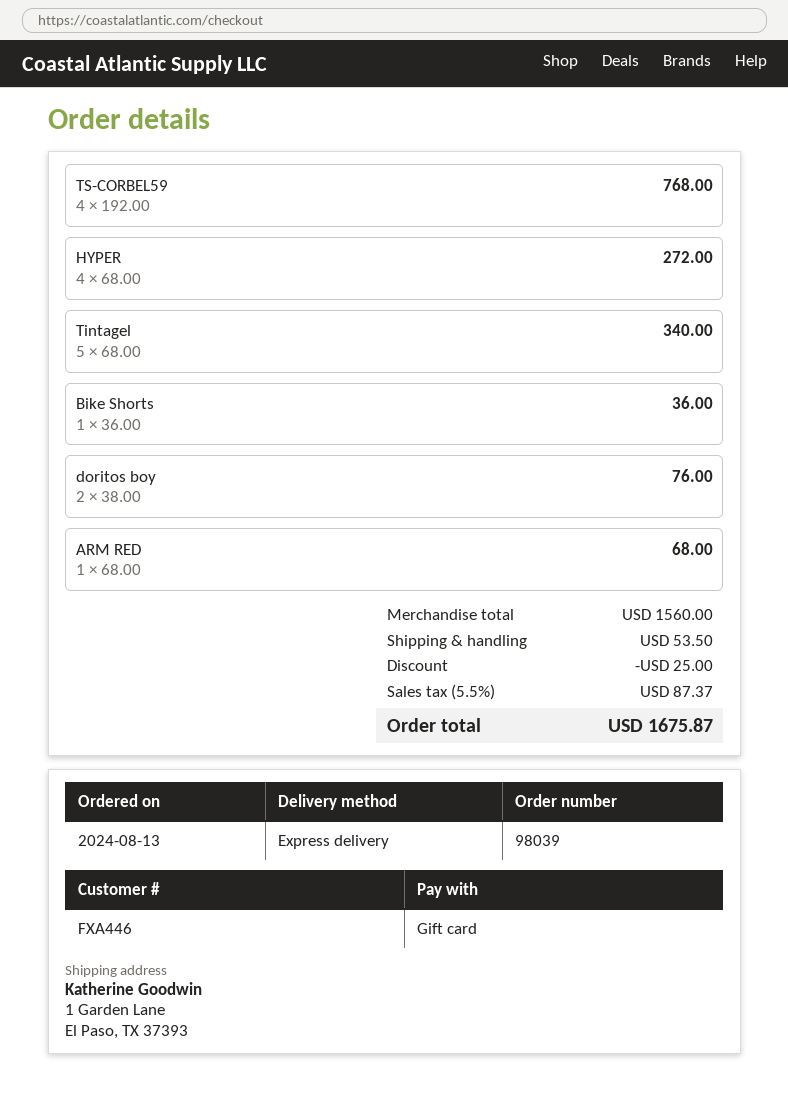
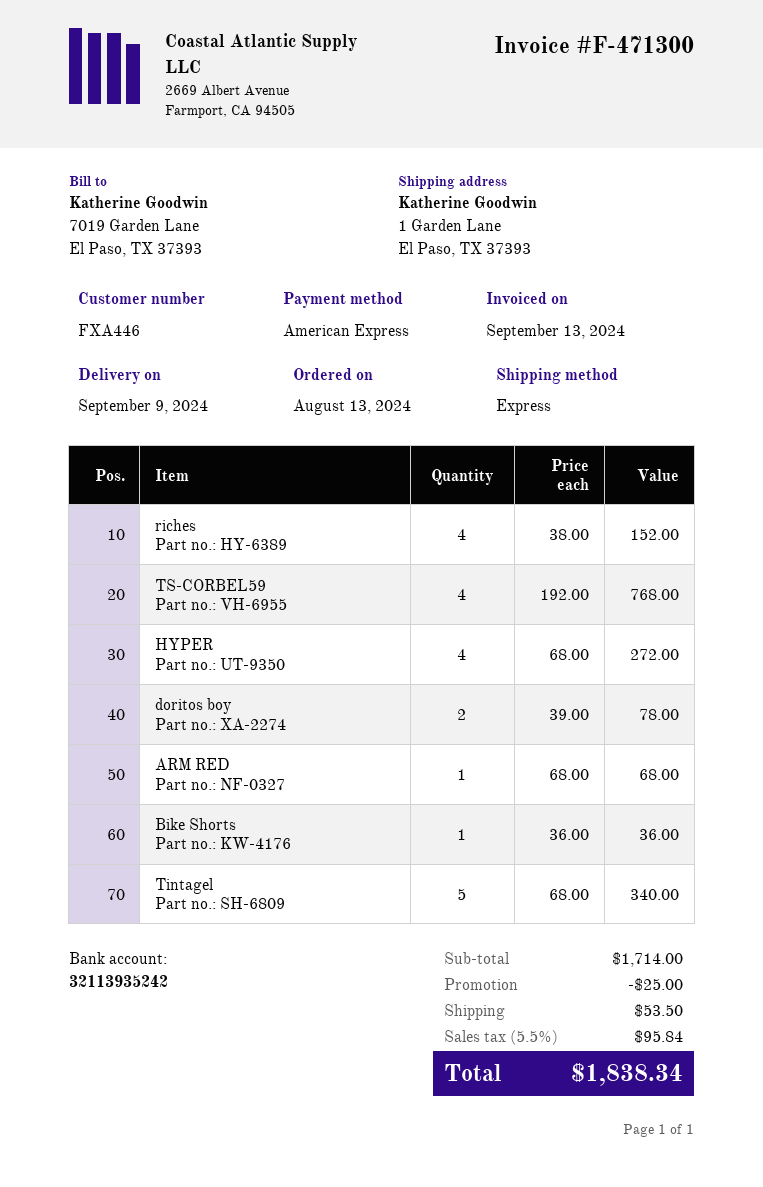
payment method: gift card -> American Express
doritos boy: 2 x 38.00 = 76.00 -> 2 x 39.00 = 78.00
riches: none -> 4 x 38.00 = 152.00
subtotal: 1560.00 -> 1714.00
tax: 5.5% = 87.37 -> 5.5% = 95.84
total: 1675.87 -> 1838.34

